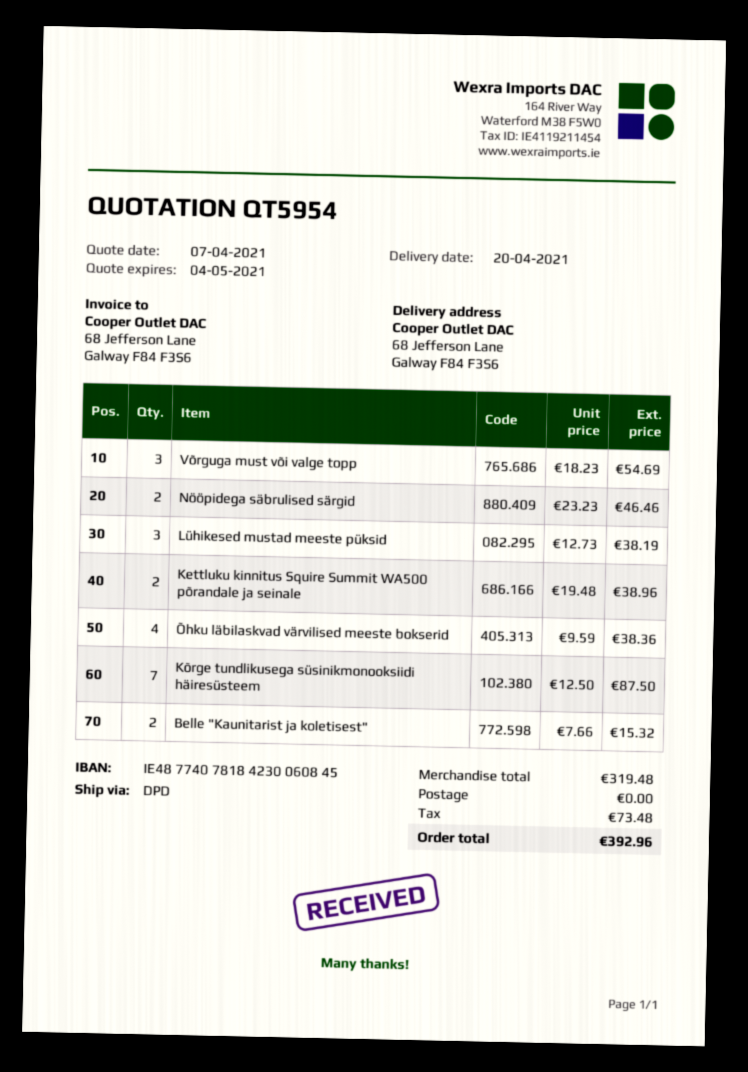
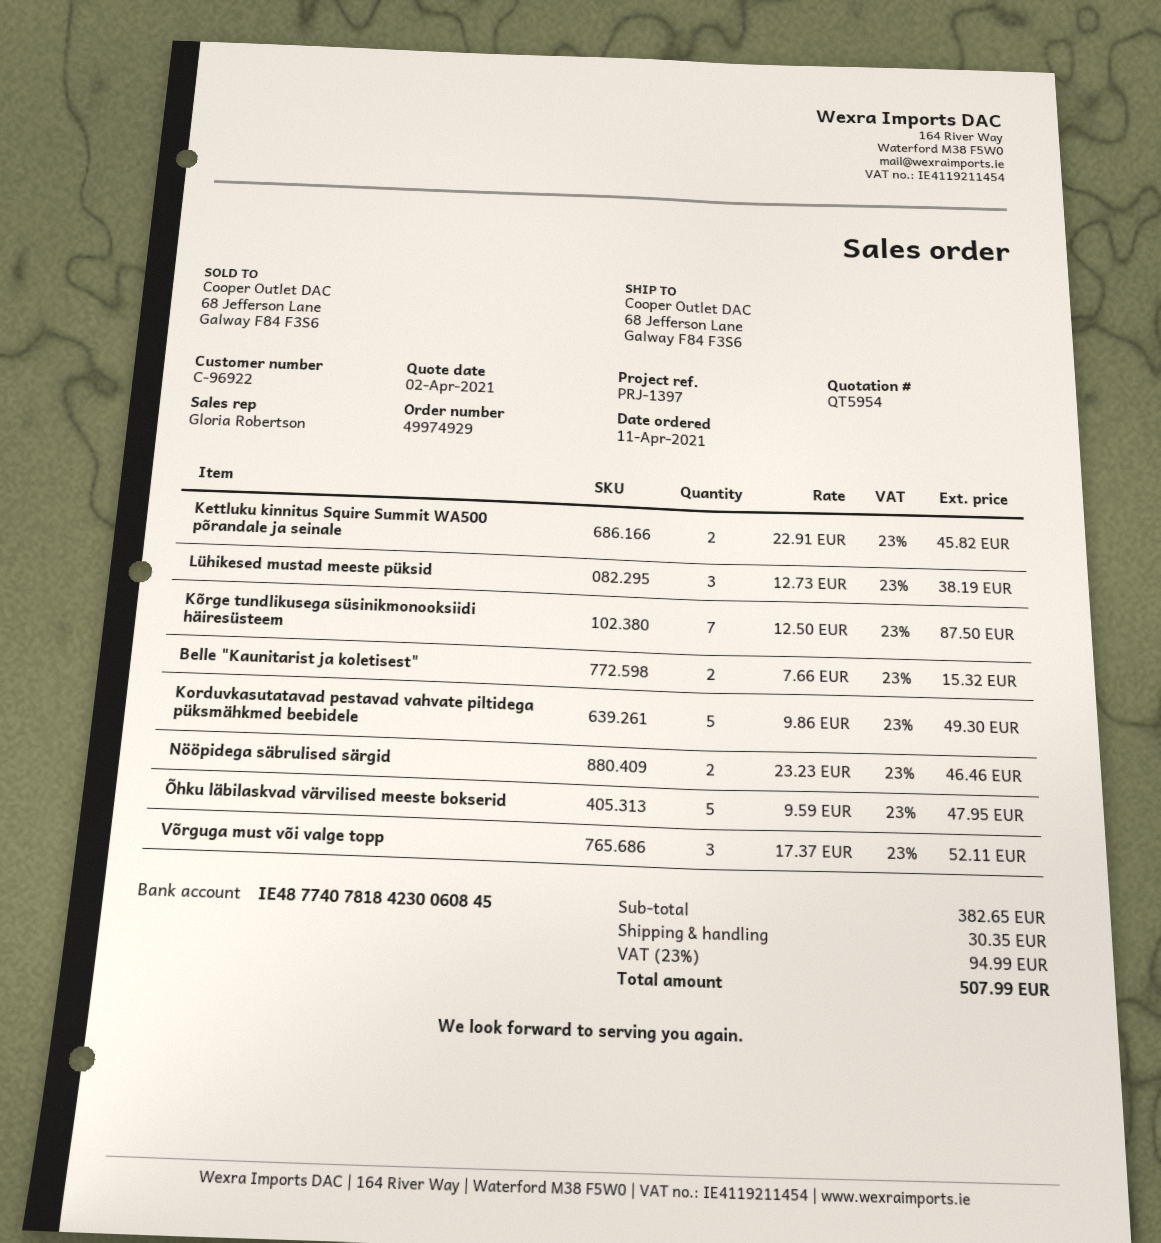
quote date: 2021-04-07 -> 2021-04-02
Võrguga must või valge topp: 3 x 18.23 = 54.69 -> 3 x 17.37 = 52.11
Kettluku kinnitus Squire Summit WA500 põrandale ja seinale: 2 x 19.48 = 38.96 -> 2 x 22.91 = 45.82
Õhku läbilaskvad värvilised meeste bokserid: 4 x 9.59 = 38.36 -> 5 x 9.59 = 47.95
Korduvkasutatavad pestavad vahvate piltidega püksmähkmed beebidele: none -> 5 x 9.86 = 49.30
subtotal: 319.48 -> 382.65
shipping: 0.00 -> 30.35
tax: 73.48 -> 94.99
total: 392.96 -> 507.99

